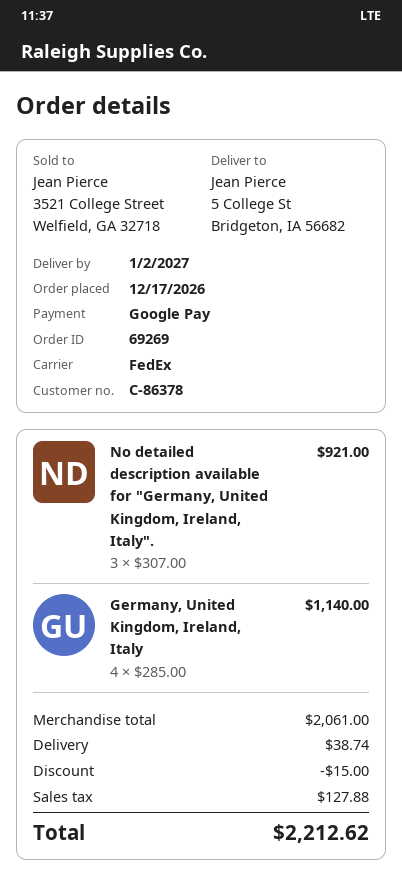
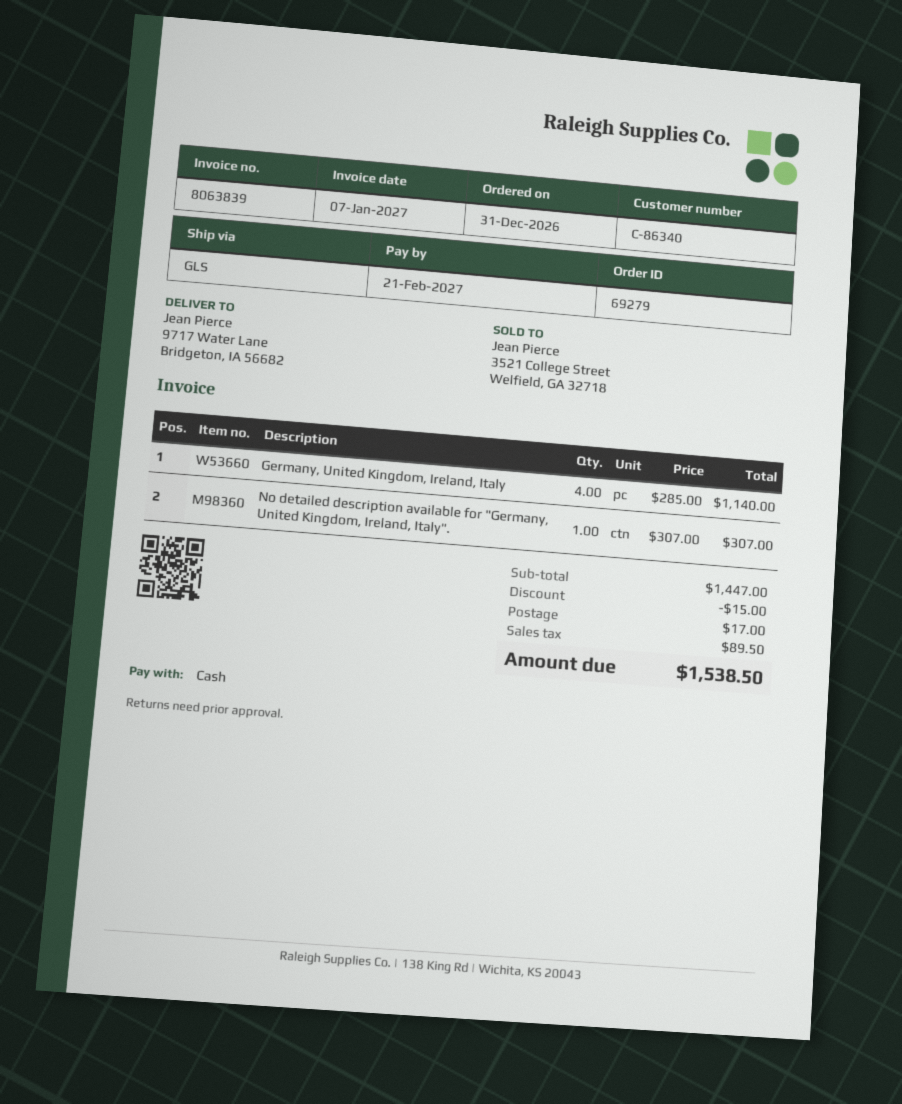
order number: 69269 -> 69279
order date: 2026-12-17 -> 2026-12-31
customer number: C-86378 -> C-86340
payment method: Google Pay -> cash
shipping method: FedEx -> GLS
ship to: 5 College St, Bridgeton, IA 56682 -> 9717 Water Lane, Bridgeton, IA 56682
No detailed description available for "Germany, United Kingdom, Ireland, Italy".: 3 x 307.00 = 921.00 -> 1 x 307.00 = 307.00
subtotal: 2061.00 -> 1447.00
shipping: 38.74 -> 17.00
tax: 127.88 -> 89.50
total: 2212.62 -> 1538.50

